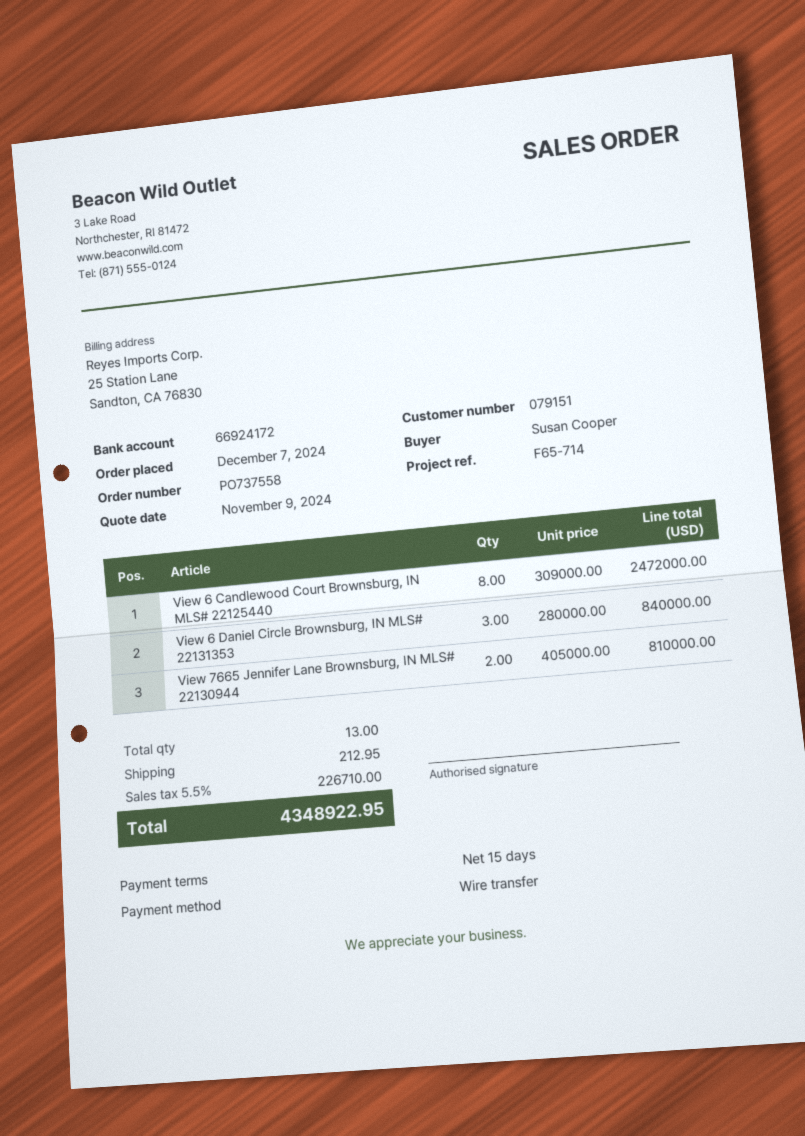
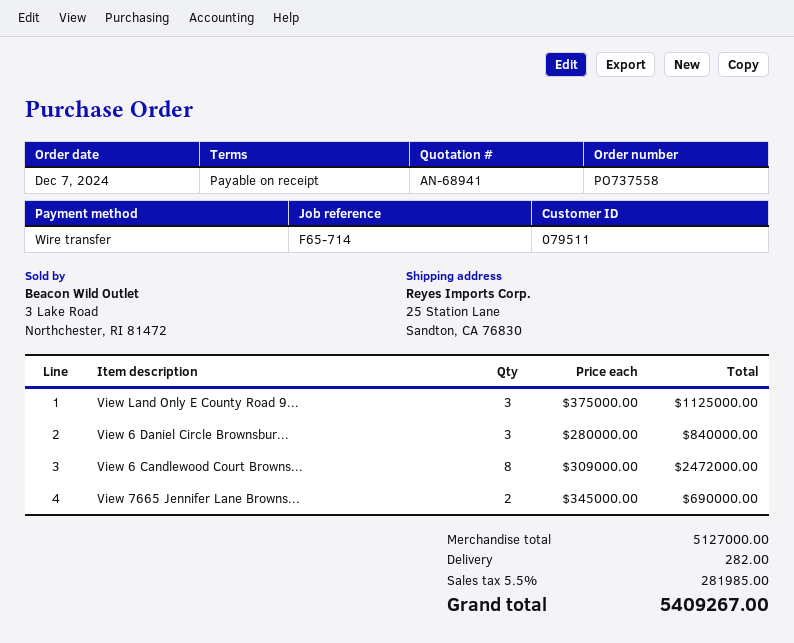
payment terms: 15 days -> on receipt
customer number: 079151 -> 079511
View 7665 Jennifer Lane Brownsburg, IN MLS# 22130944: 2 x 405000.00 = 810000.00 -> 2 x 345000.00 = 690000.00
View Land Only E County Road 9...: none -> 3 x 375000.00 = 1125000.00
shipping: 212.95 -> 282.00
tax: 5.5% = 226710.00 -> 5.5% = 281985.00
total: 4348922.95 -> 5409267.00

